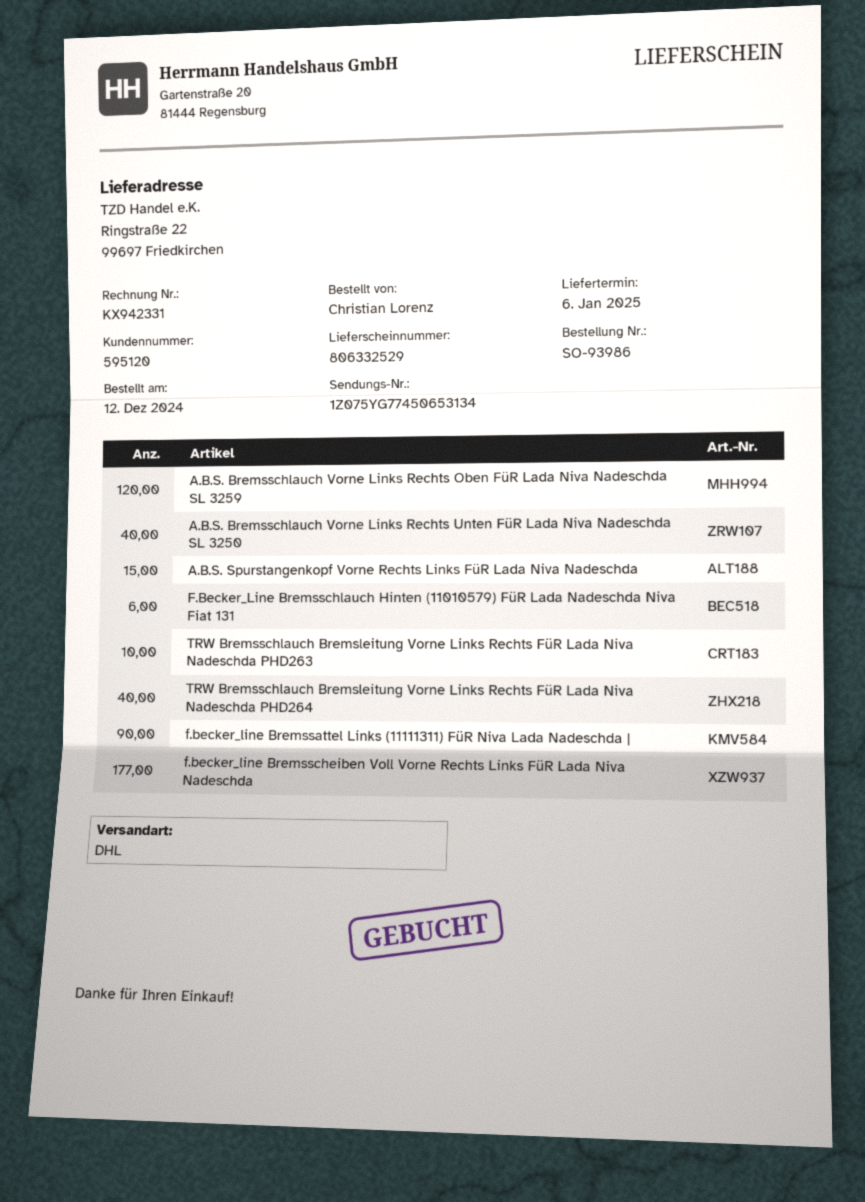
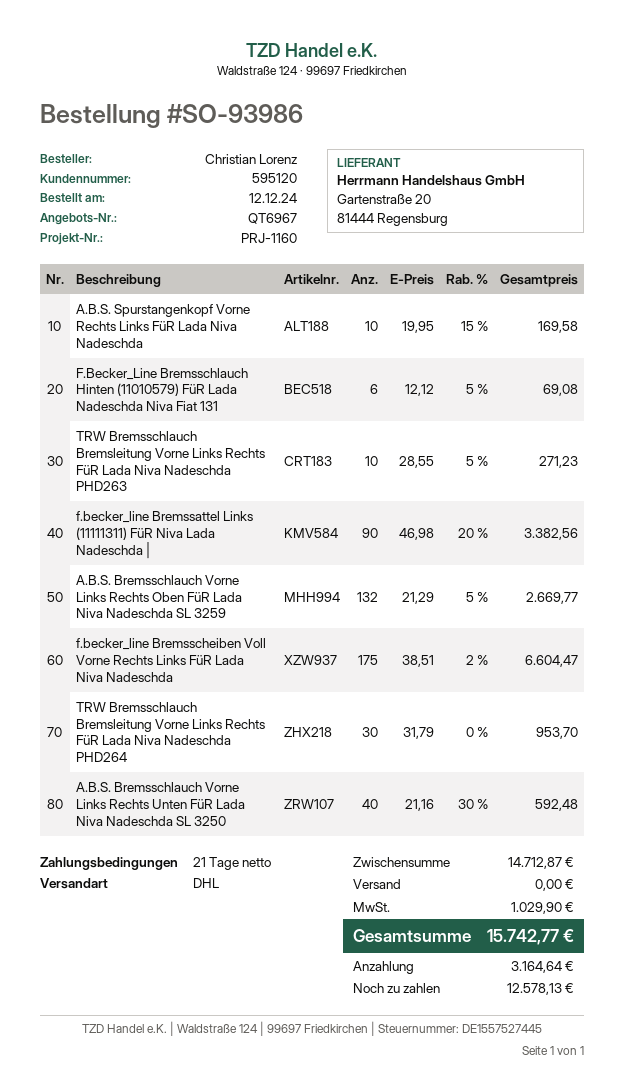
A.B.S. Bremsschlauch Vorne Links Rechts Oben FüR Lada Niva Nadeschda SL 3259: 120 -> 132
A.B.S. Spurstangenkopf Vorne Rechts Links FüR Lada Niva Nadeschda: 15 -> 10
TRW Bremsschlauch Bremsleitung Vorne Links Rechts FüR Lada Niva Nadeschda PHD264: 40 -> 30
f.becker_line Bremsscheiben Voll Vorne Rechts Links FüR Lada Niva Nadeschda: 177 -> 175

